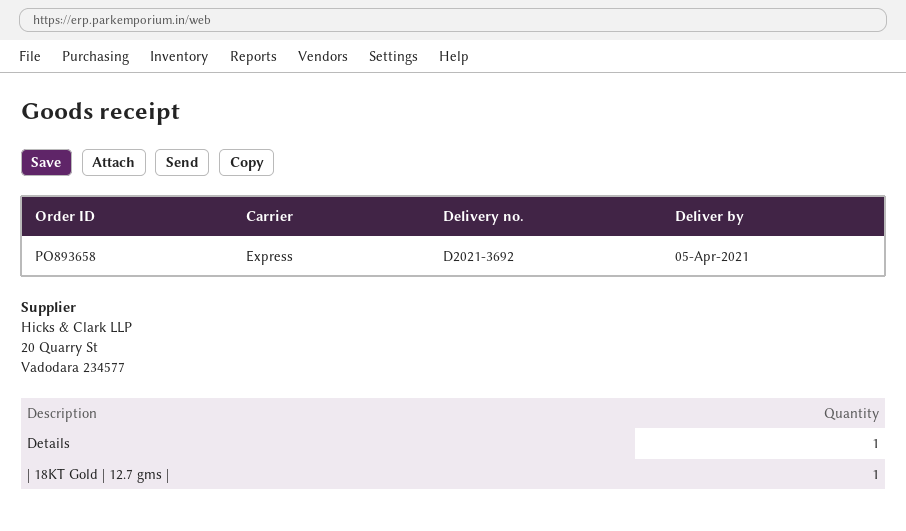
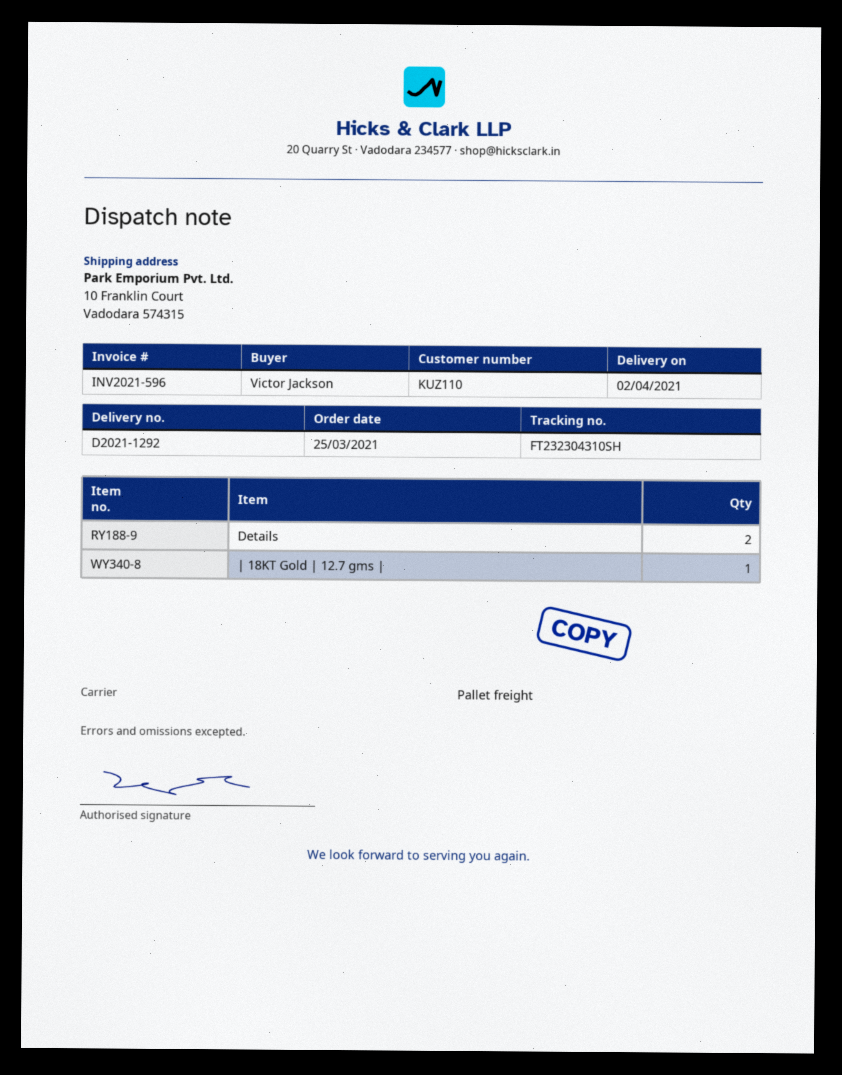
delivery note number: D2021-3692 -> D2021-1292
delivery date: 2021-04-05 -> 2021-04-02
shipping method: express -> pallet freight
Details: 1 -> 2

